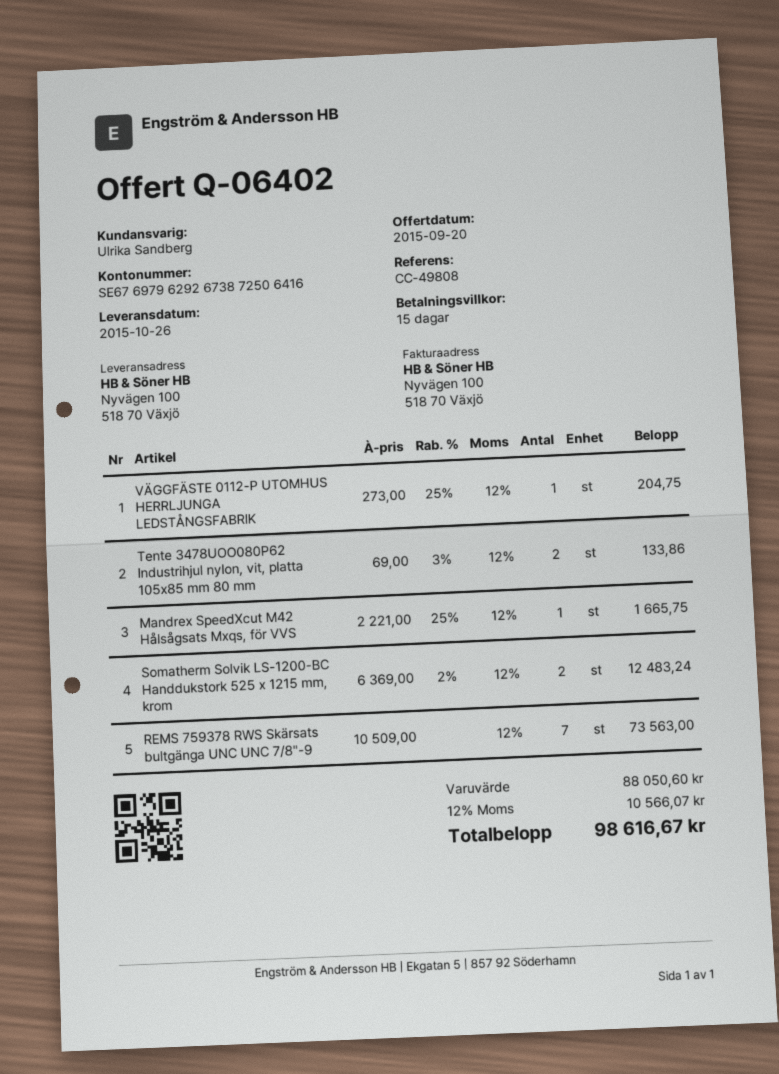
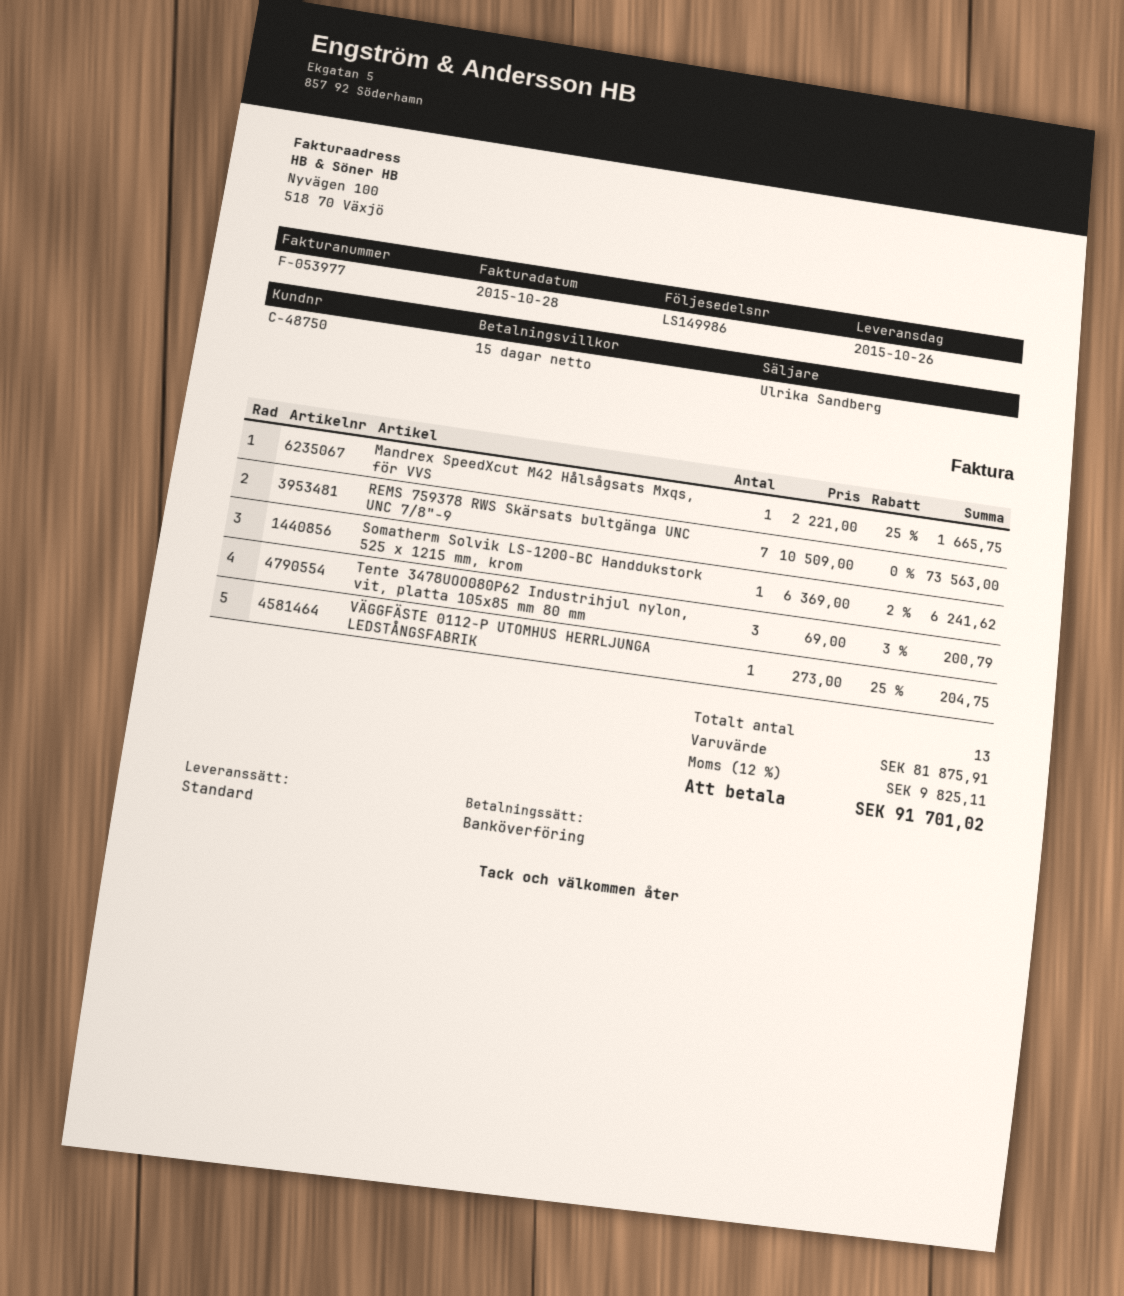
Tente 3478UOO080P62 Industrihjul nylon, vit, platta 105x85 mm 80 mm: 2 x 69.00 - 3% = 133.86 -> 3 x 69.00 - 3% = 200.79
Somatherm Solvik LS-1200-BC Handdukstork 525 x 1215 mm, krom: 2 x 6369.00 - 2% = 12483.24 -> 1 x 6369.00 - 2% = 6241.62
subtotal: 88050.60 -> 81875.91
tax: 12% = 10566.07 -> 12% = 9825.11
total: 98616.67 -> 91701.02

